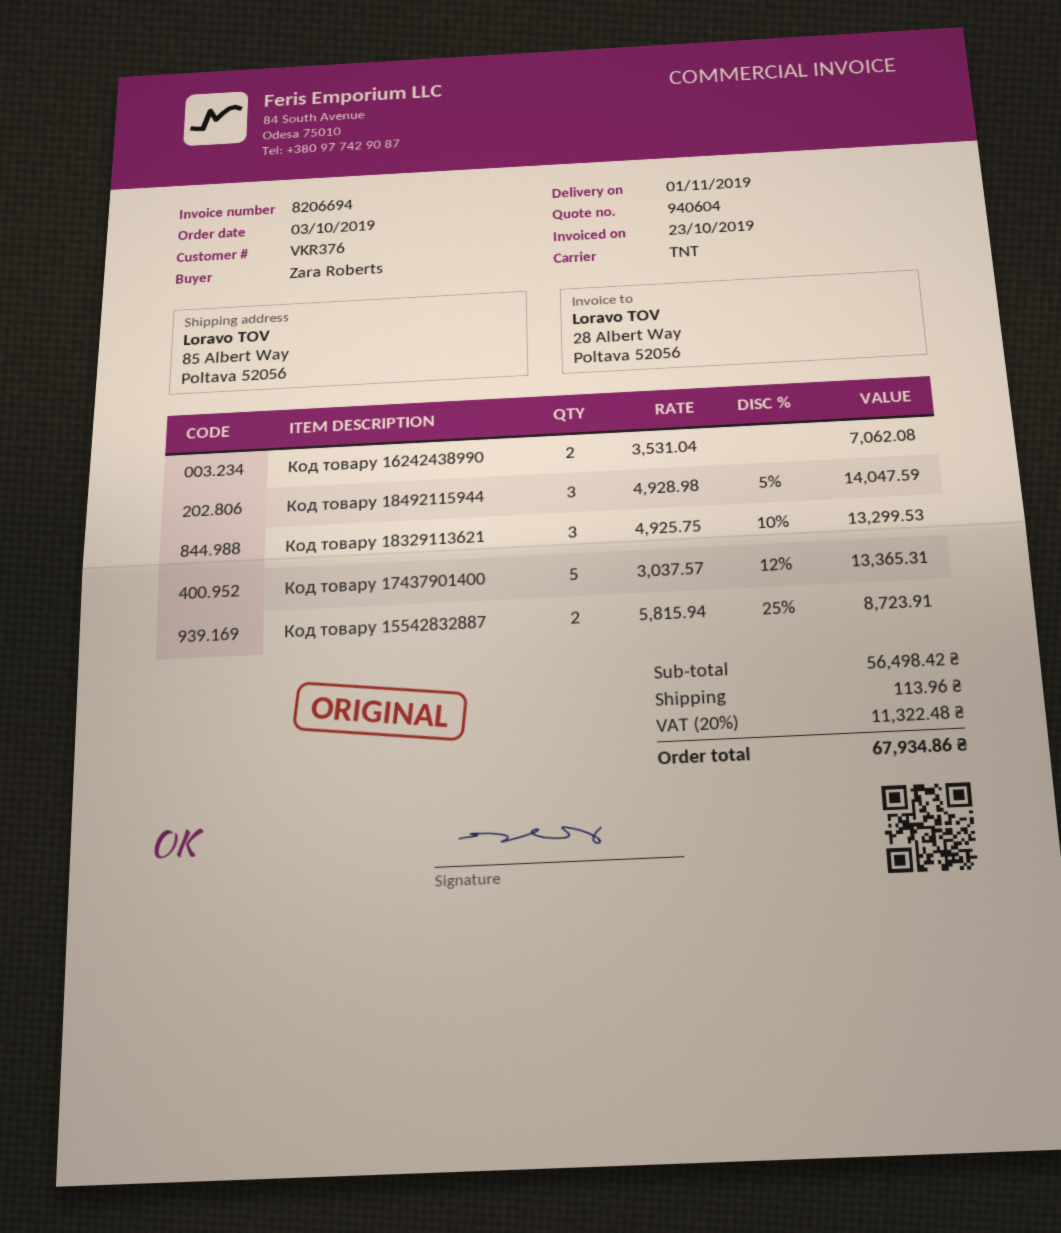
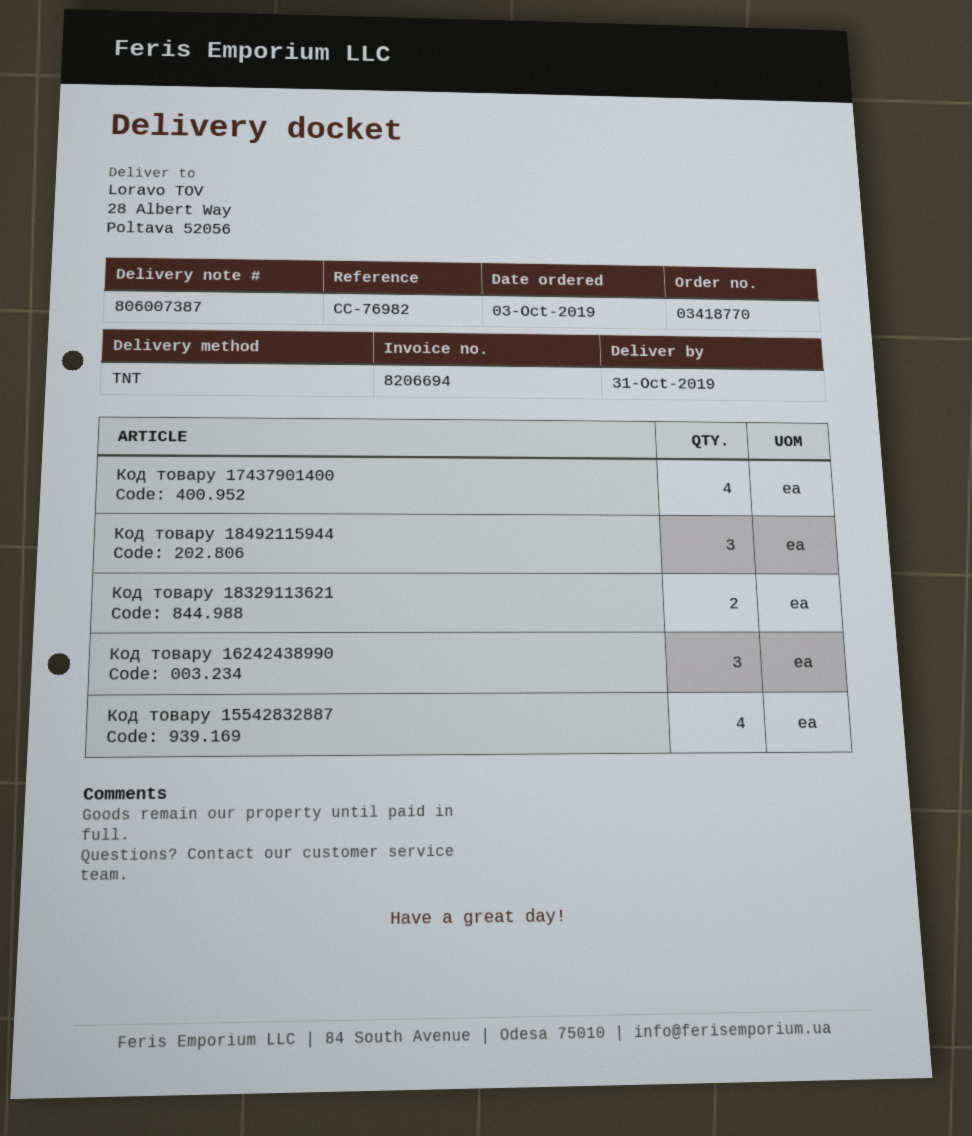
delivery date: 2019-11-01 -> 2019-10-31
ship to: 85 Albert Way, Poltava 52056 -> 28 Albert Way, Poltava 52056
Код товару 16242438990: 2 -> 3
Код товару 18329113621: 3 -> 2
Код товару 17437901400: 5 -> 4
Код товару 15542832887: 2 -> 4

